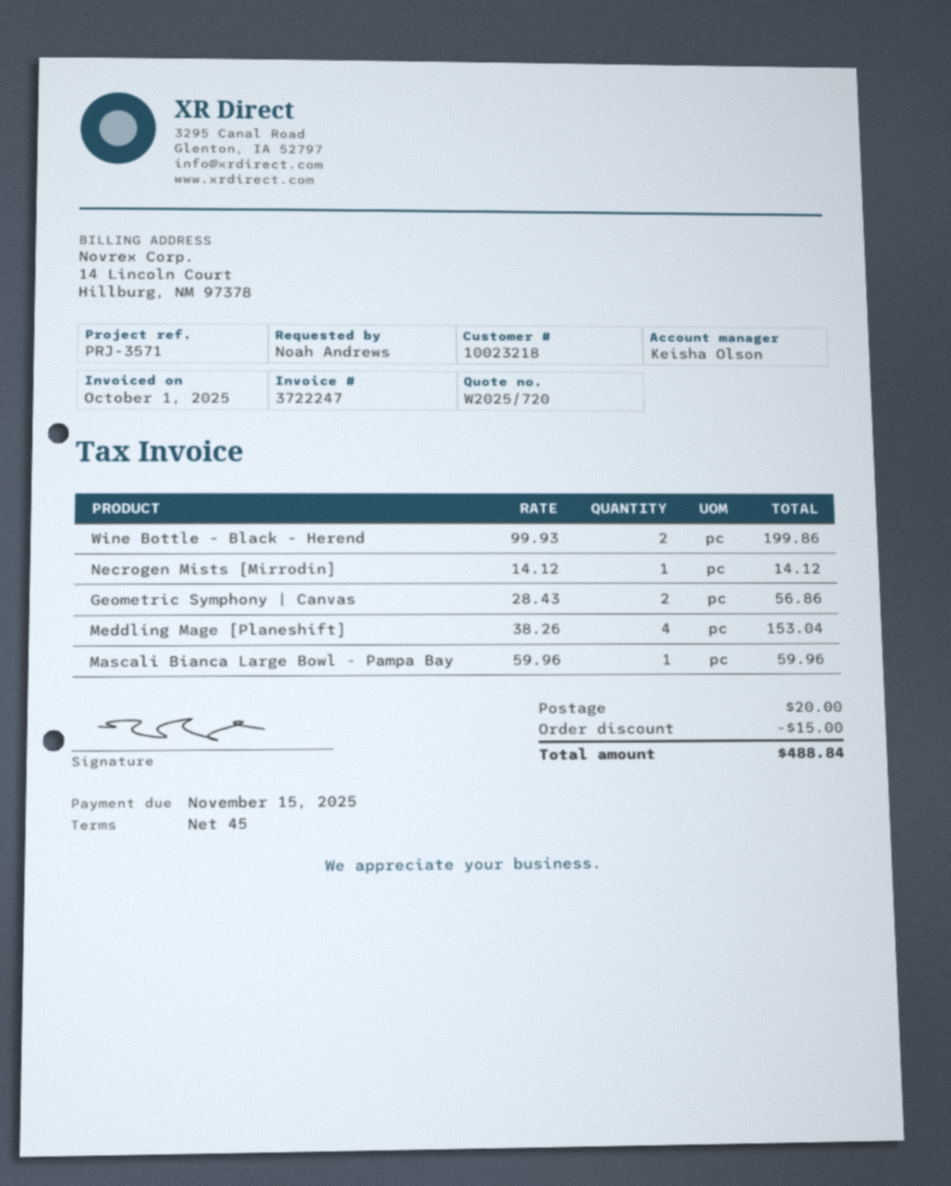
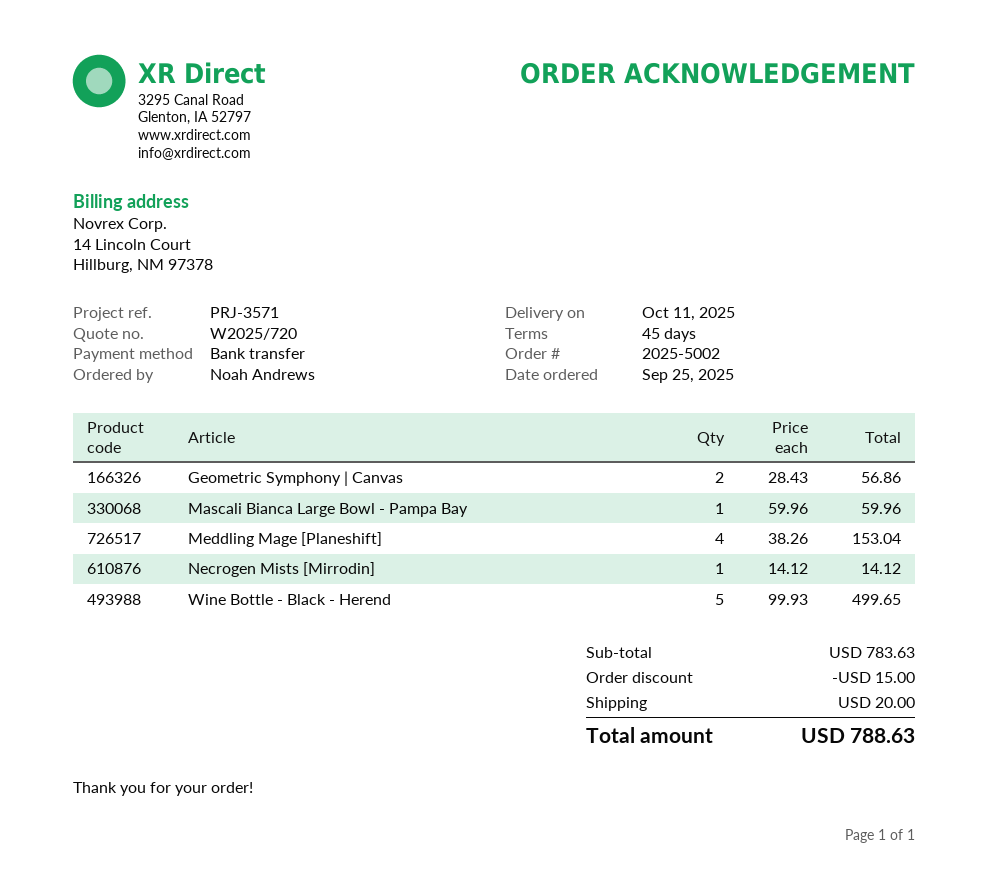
Wine Bottle - Black - Herend: 2 x 99.93 = 199.86 -> 5 x 99.93 = 499.65
total: 488.84 -> 788.63

